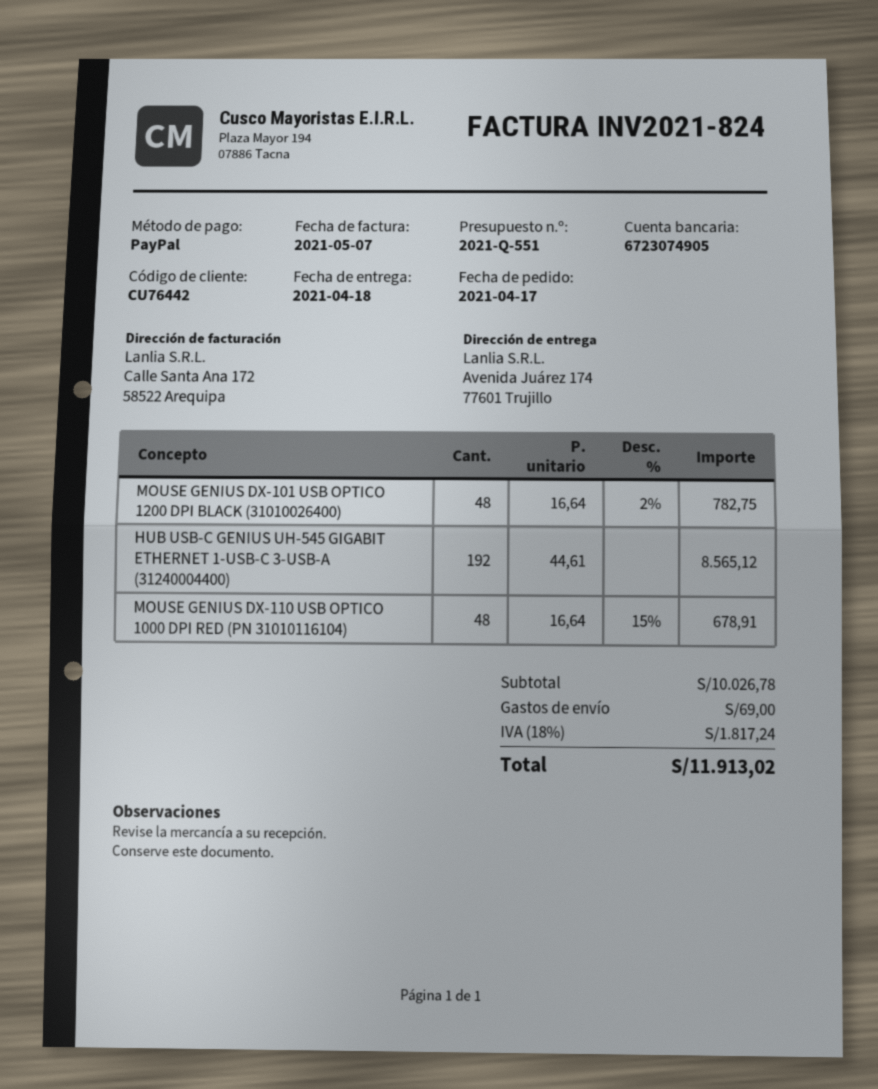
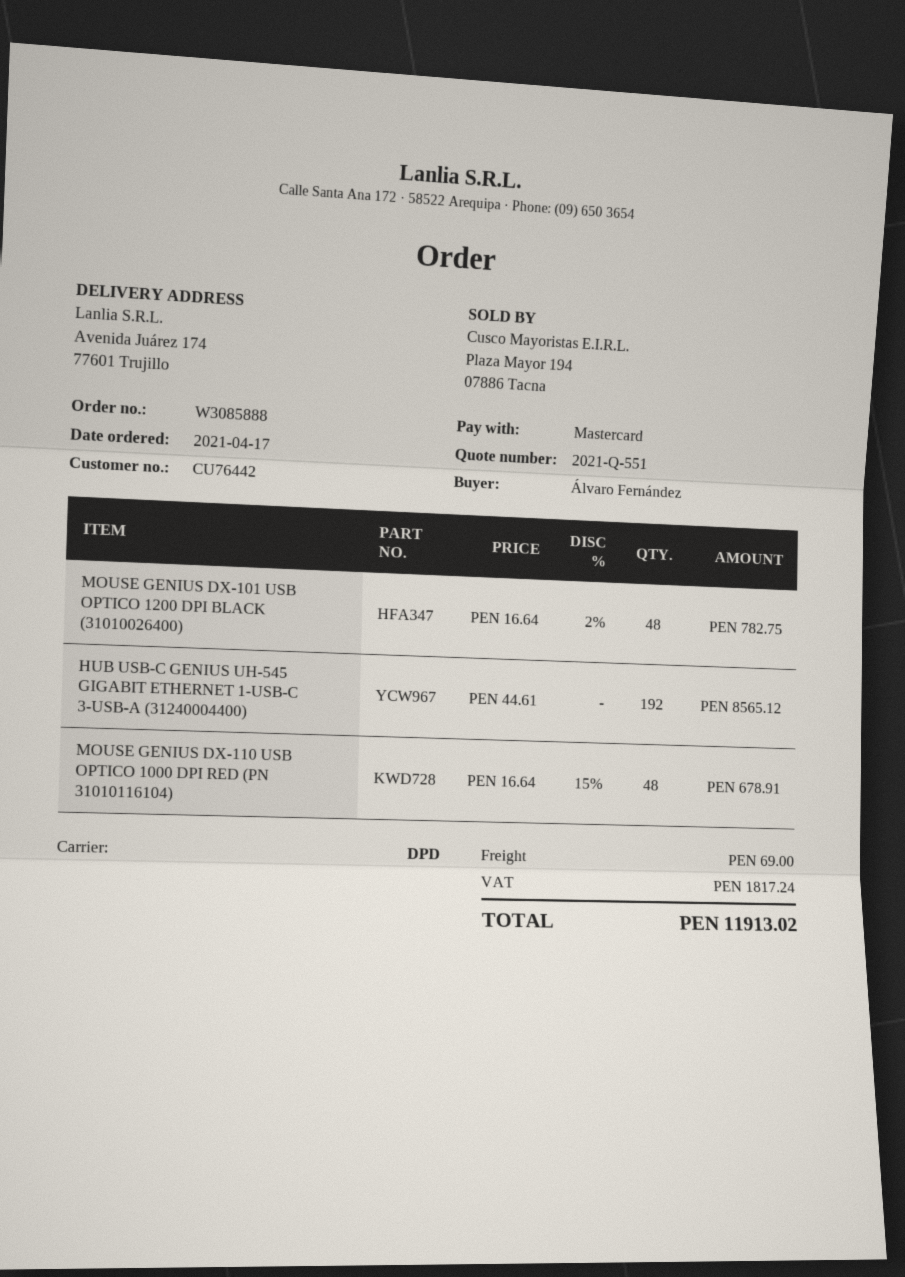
payment method: PayPal -> Mastercard

